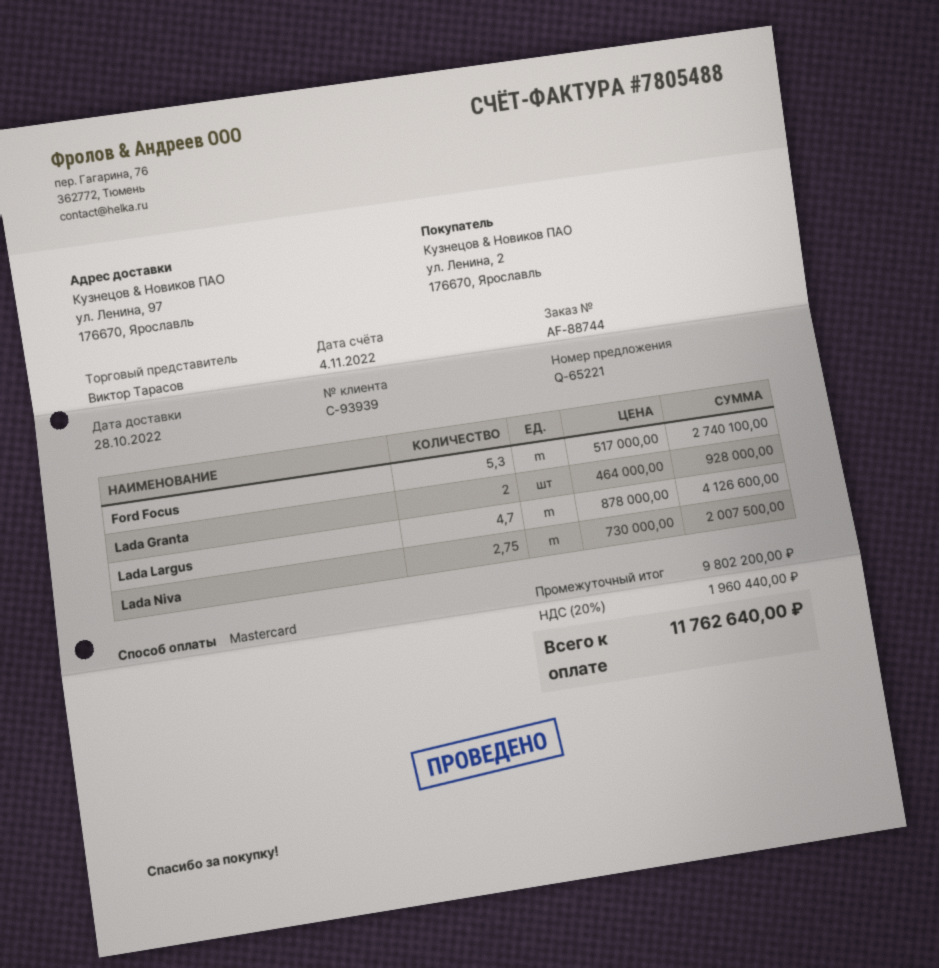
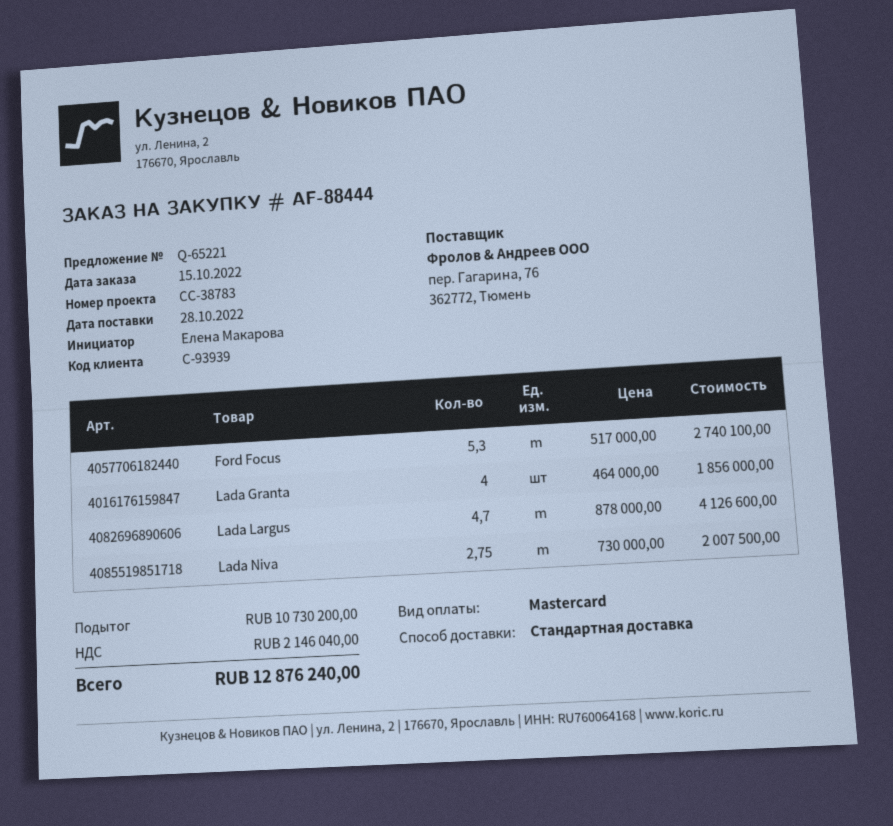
order number: AF-88744 -> AF-88444
Lada Granta: 2 x 464000.00 = 928000.00 -> 4 x 464000.00 = 1856000.00
subtotal: 9802200.00 -> 10730200.00
tax: 1960440.00 -> 2146040.00
total: 11762640.00 -> 12876240.00

